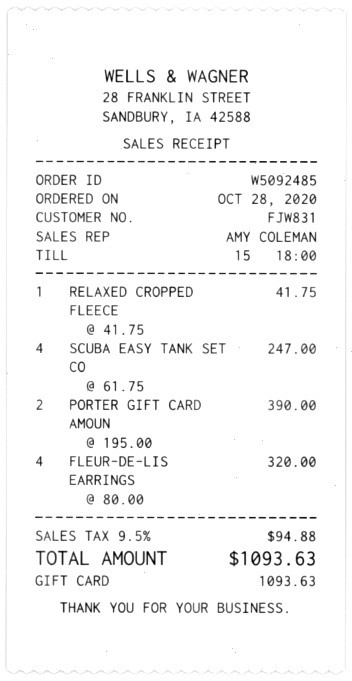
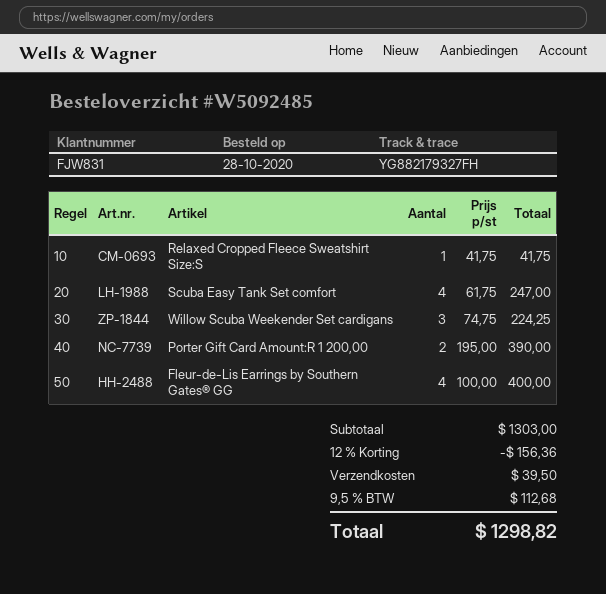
FLEUR-DE-LIS EARRINGS: 4 x 80.00 = 320.00 -> 4 x 100.00 = 400.00
Willow Scuba Weekender Set cardigans: none -> 3 x 74.75 = 224.25
discount: none -> 12% = 156.36
shipping: none -> 39.50
tax: 9.5% = 94.88 -> 9.5% = 112.68
total: 1093.63 -> 1298.82

